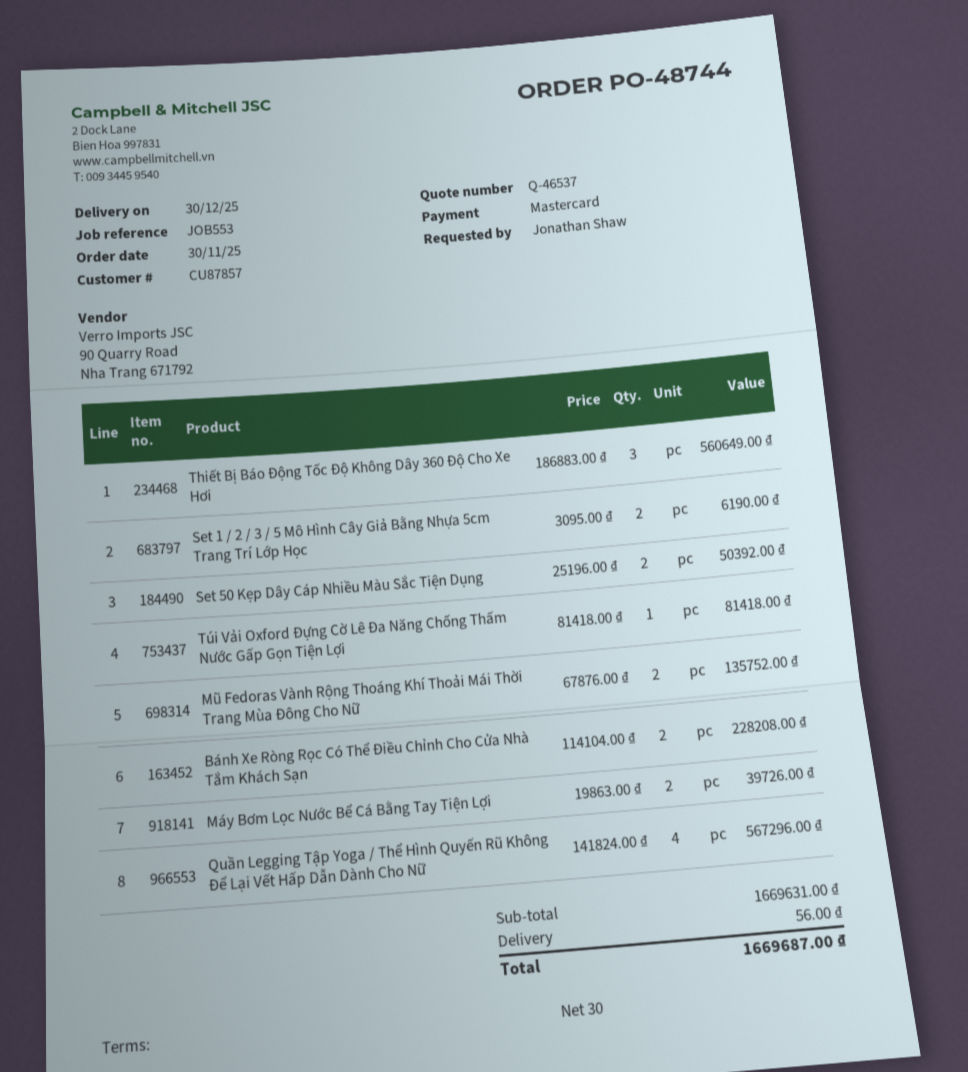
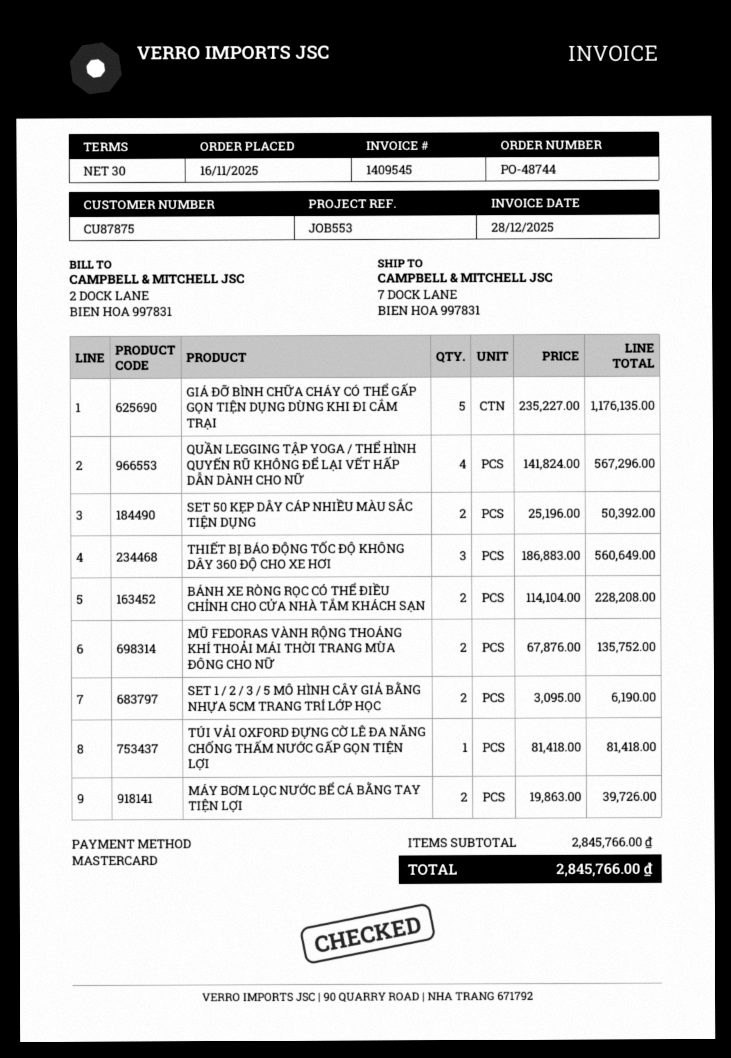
order date: 2025-11-30 -> 2025-11-16
customer number: CU87857 -> CU87875
GIÁ ĐỠ BÌNH CHỮA CHÁY CÓ THỂ GẤP GỌN TIỆN DỤNG DÙNG KHI ĐI CẮM TRẠI: none -> 5 x 235227.00 = 1176135.00
subtotal: 1669631.00 -> 2845766.00
shipping: 56.00 -> none
total: 1669687.00 -> 2845766.00

